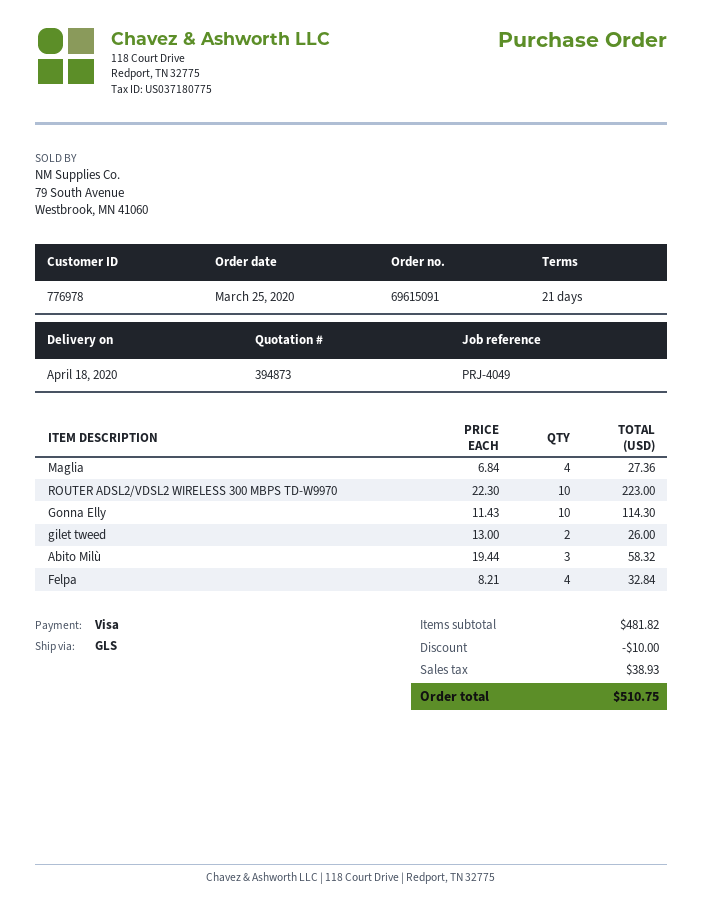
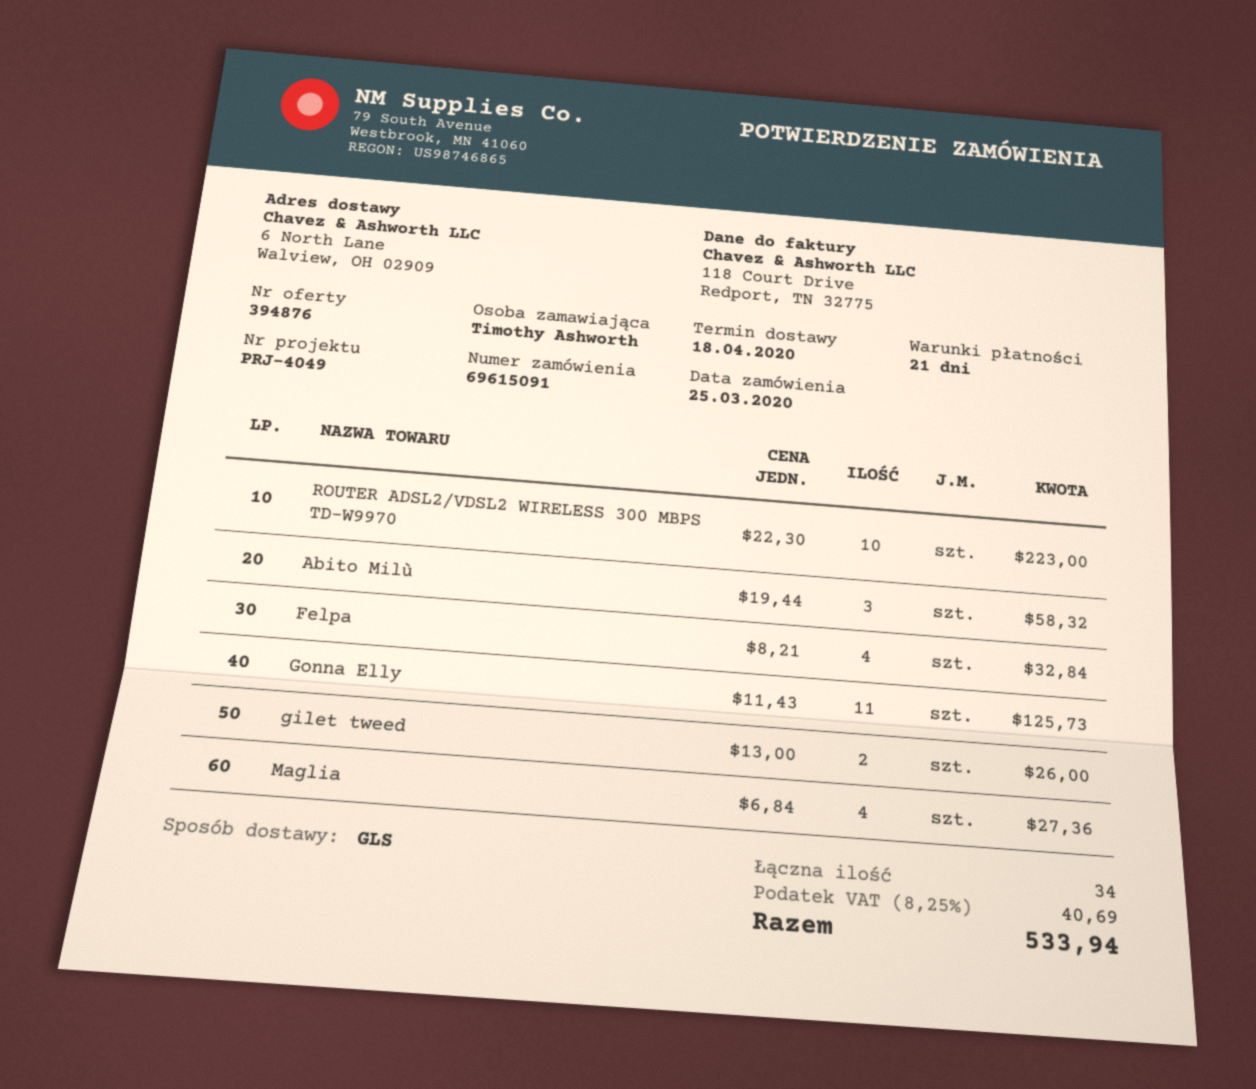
quote number: 394873 -> 394876
Gonna Elly: 10 x 11.43 = 114.30 -> 11 x 11.43 = 125.73
discount: 10.00 -> none
tax: 38.93 -> 40.69
total: 510.75 -> 533.94

